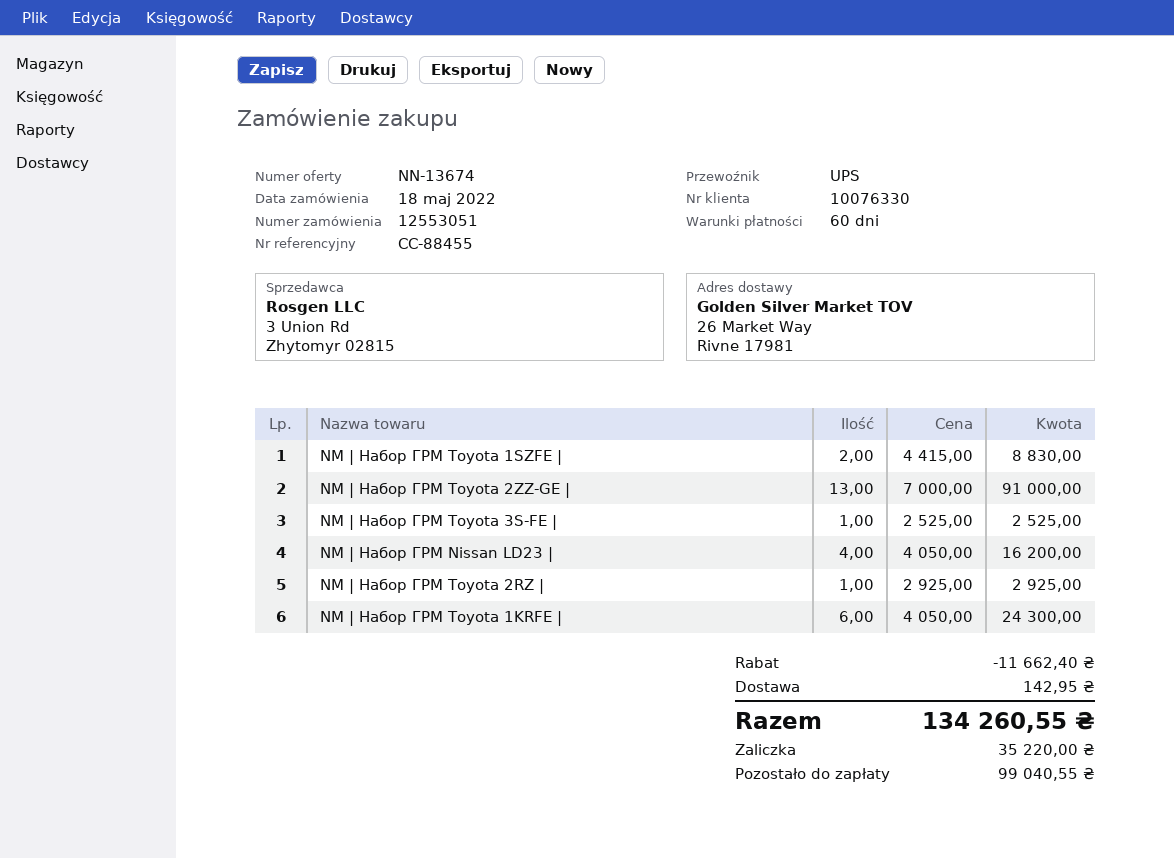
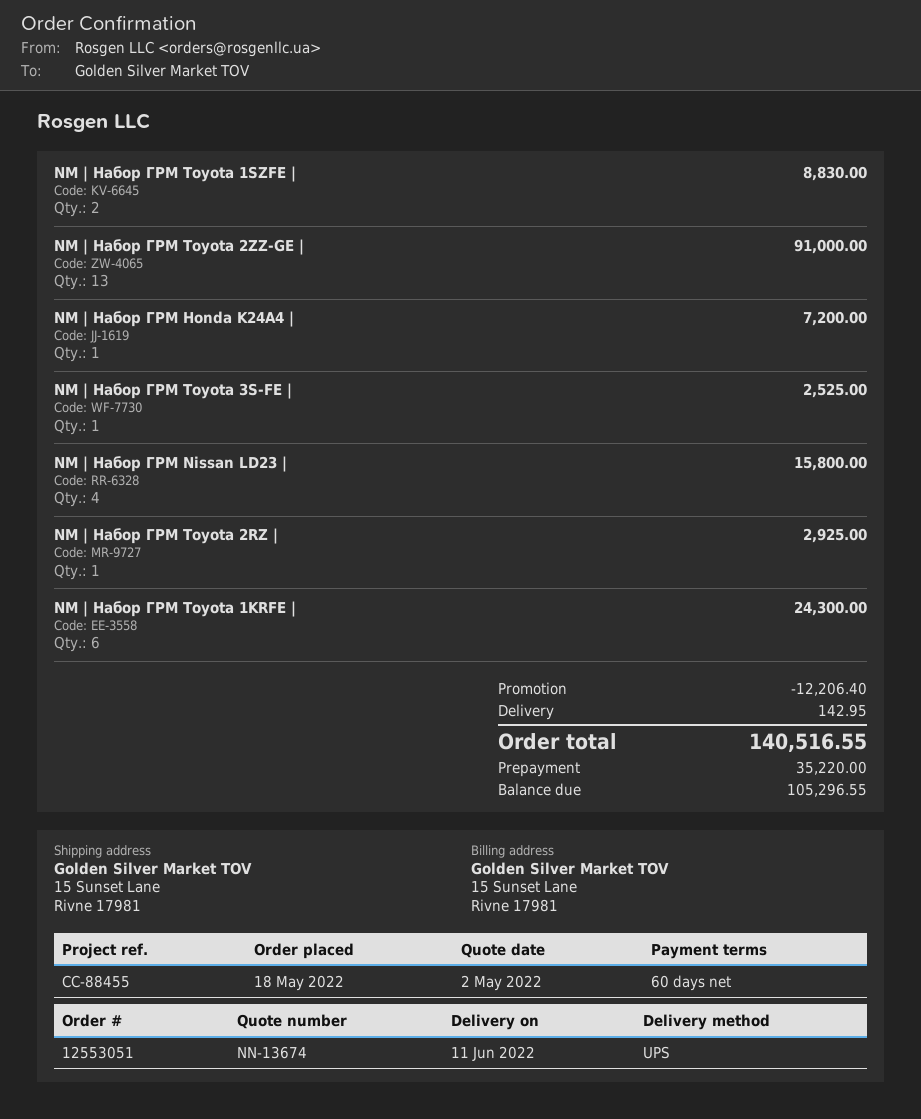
ship to: 26 Market Way, Rivne 17981 -> 15 Sunset Lane, Rivne 17981
NM | Набор ГРМ Nissan LD23 |: 4 for 16200.00 -> 4 for 15800.00
NM | Набор ГРМ Honda K24A4 |: none -> 1 for 7200.00
discount: 11662.40 -> 12206.40
total: 134260.55 -> 140516.55
balance: 99040.55 -> 105296.55

